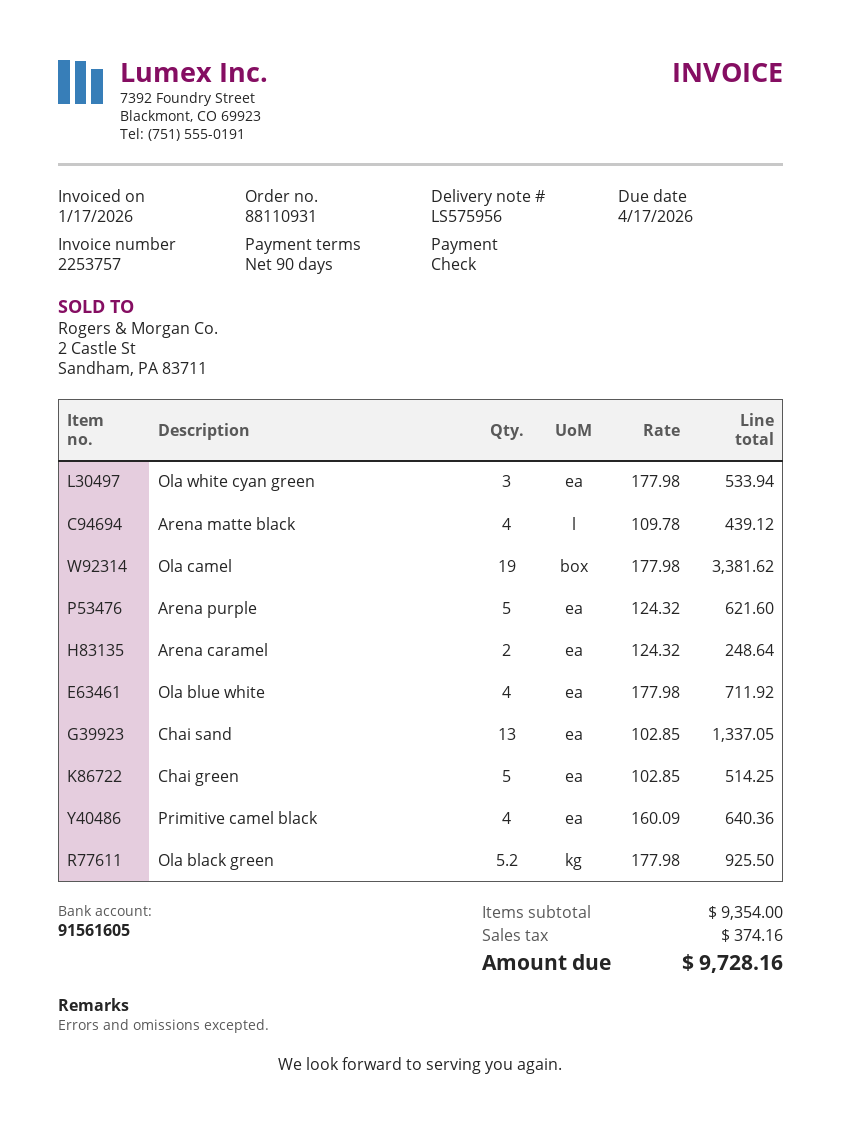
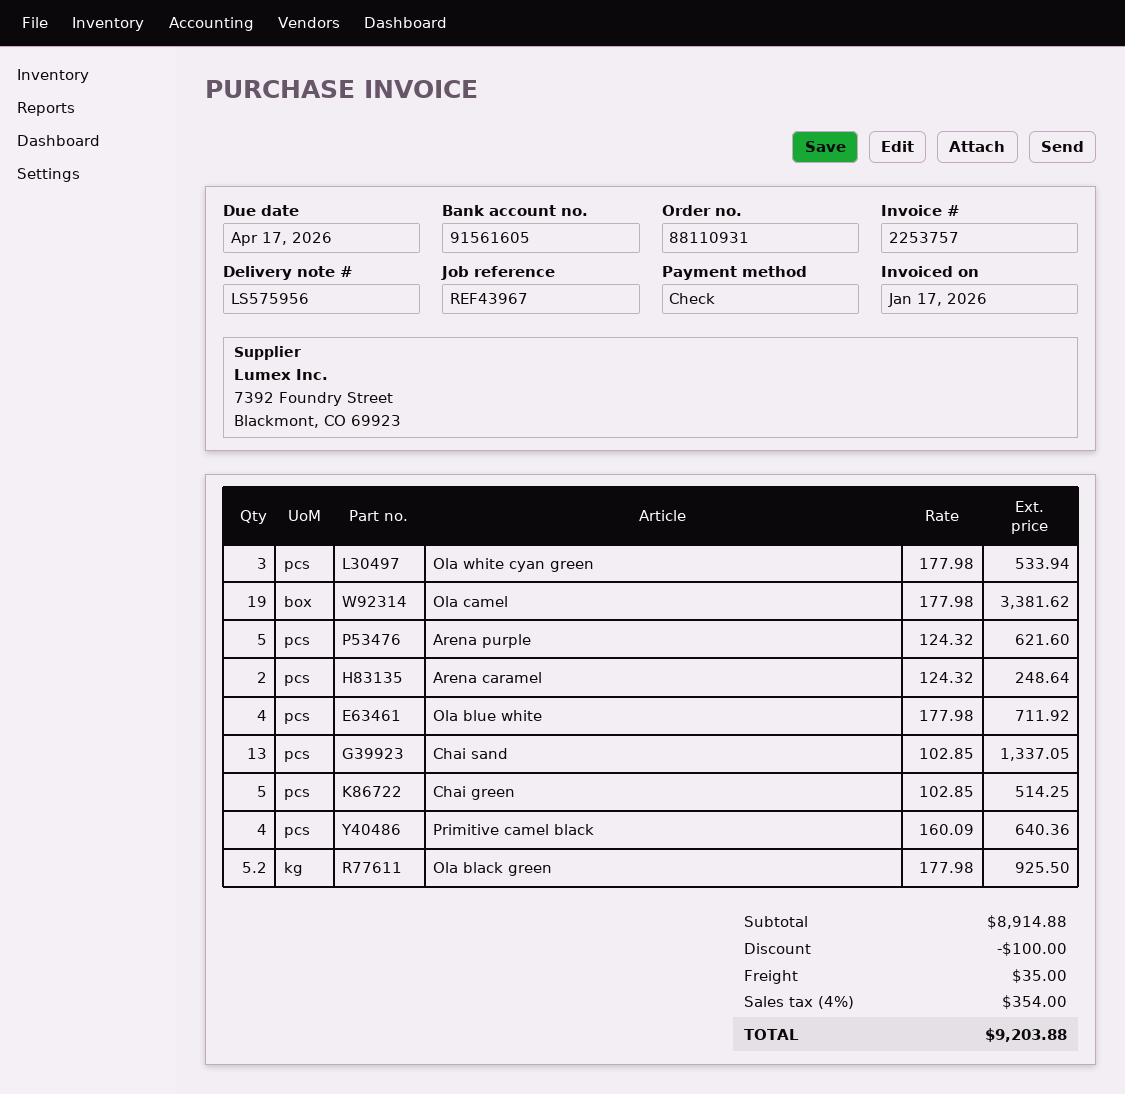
Arena matte black: 4 x 109.78 = 439.12 -> none
subtotal: 9354.00 -> 8914.88
discount: none -> 100.00
shipping: none -> 35.00
tax: 374.16 -> 354.00
total: 9728.16 -> 9203.88

